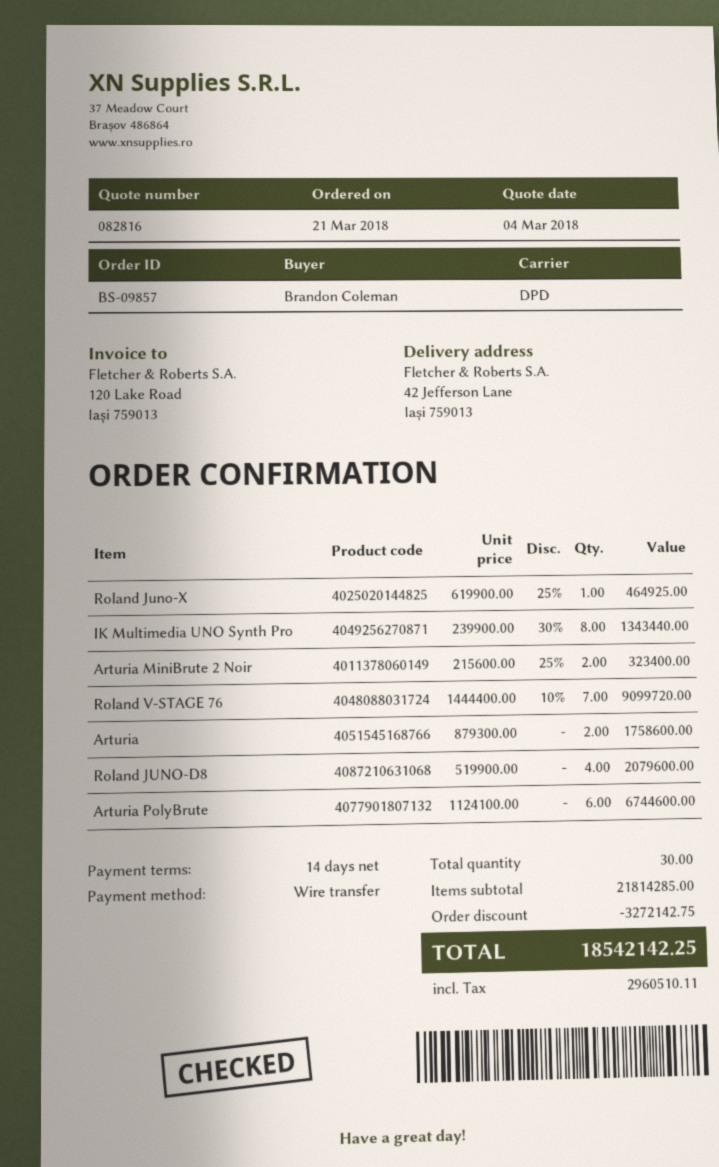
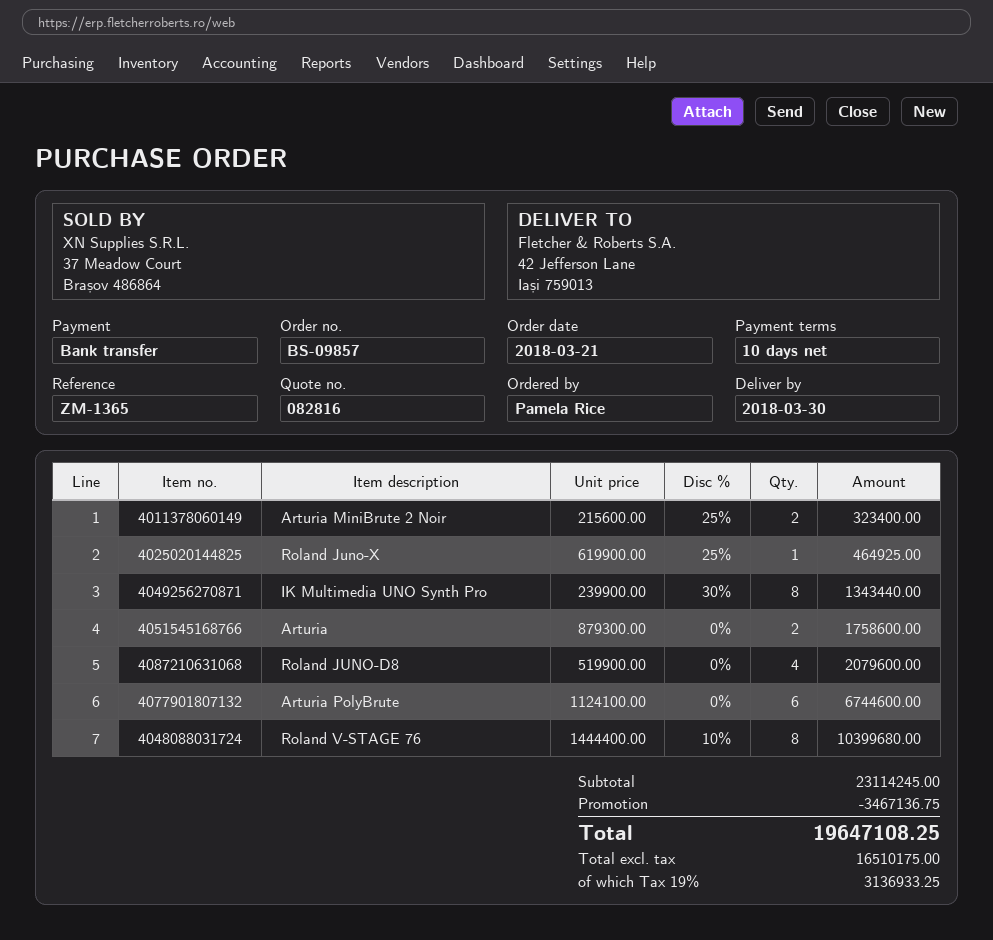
payment terms: 14 days -> 10 days
ordered by: Brandon Coleman -> Pamela Rice
Roland V-STAGE 76: 7 x 1444400.00 - 10% = 9099720.00 -> 8 x 1444400.00 - 10% = 10399680.00
subtotal: 21814285.00 -> 23114245.00
discount: 3272142.75 -> 3467136.75
tax: 2960510.11 -> 3136933.25
total: 18542142.25 -> 19647108.25

